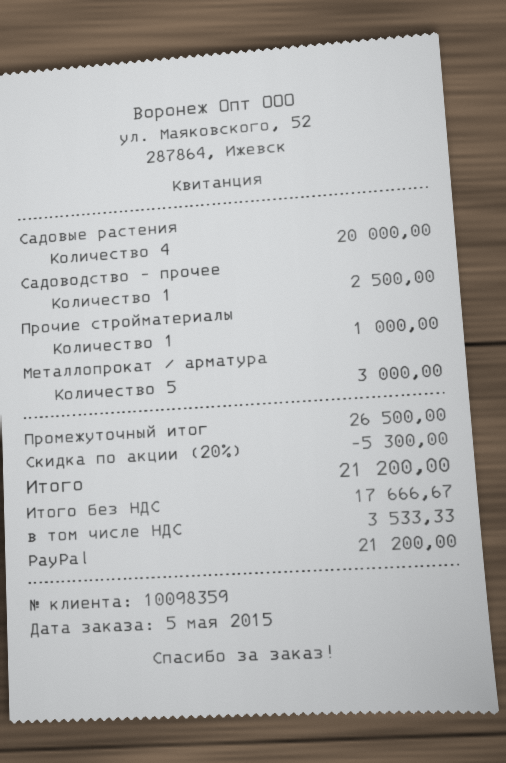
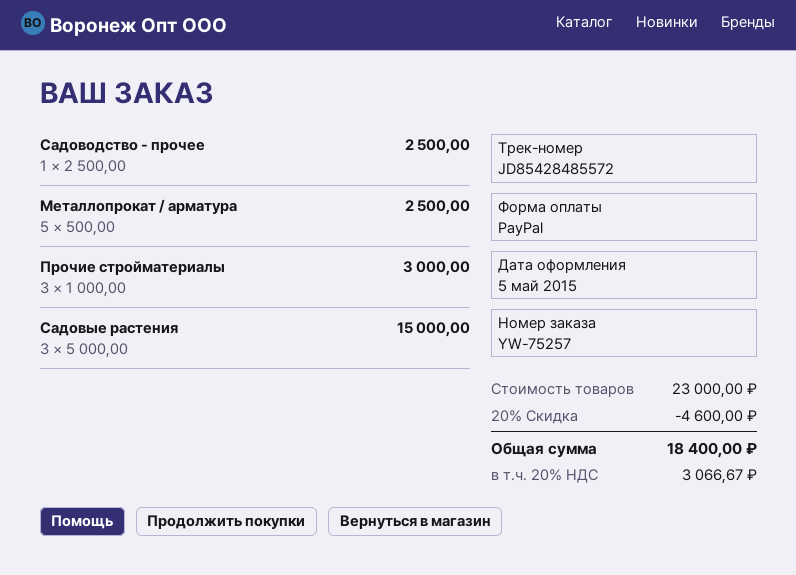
Садовые растения: 4 for 20000.00 -> 3 for 15000.00
Прочие стройматериалы: 1 for 1000.00 -> 3 for 3000.00
Металлопрокат / арматура: 5 for 3000.00 -> 5 for 2500.00
subtotal: 26500.00 -> 23000.00
discount: 20% = 5300.00 -> 20% = 4600.00
tax: 3533.33 -> 3066.67
total: 21200.00 -> 18400.00

